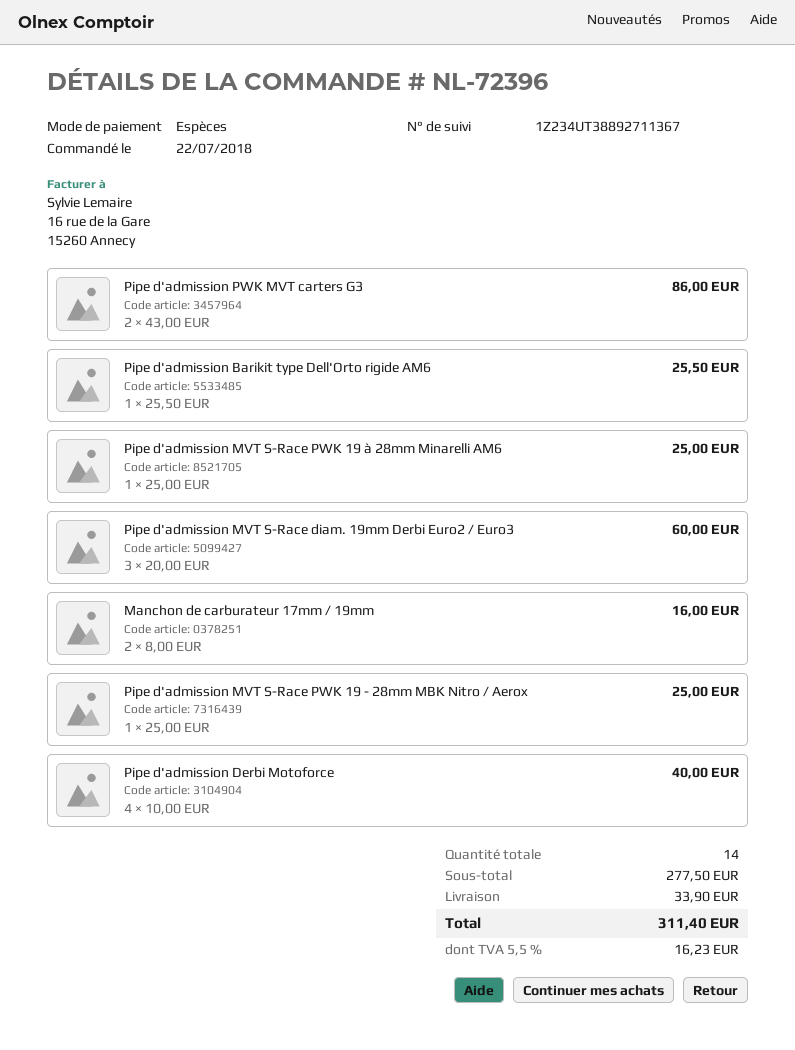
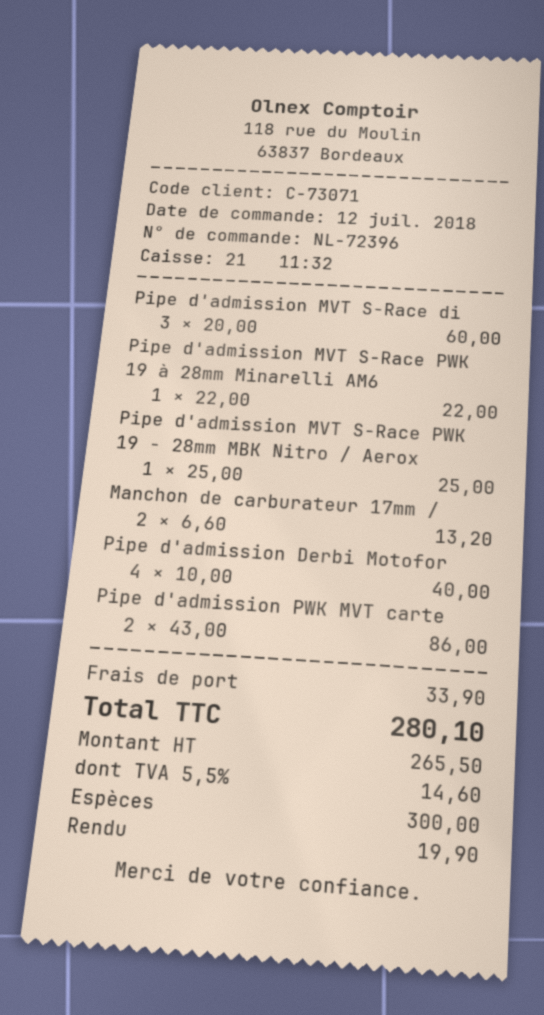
order date: 2018-07-22 -> 2018-07-12
Pipe d'admission Barikit type Dell'Orto rigide AM6: 1 x 25.50 = 25.50 -> none
Pipe d'admission MVT S-Race PWK 19 à 28mm Minarelli AM6: 1 x 25.00 = 25.00 -> 1 x 22.00 = 22.00
Manchon de carburateur 17mm / 19mm: 2 x 8.00 = 16.00 -> 2 x 6.60 = 13.20
tax: 5.5% = 16.23 -> 5.5% = 14.60
total: 311.40 -> 280.10

